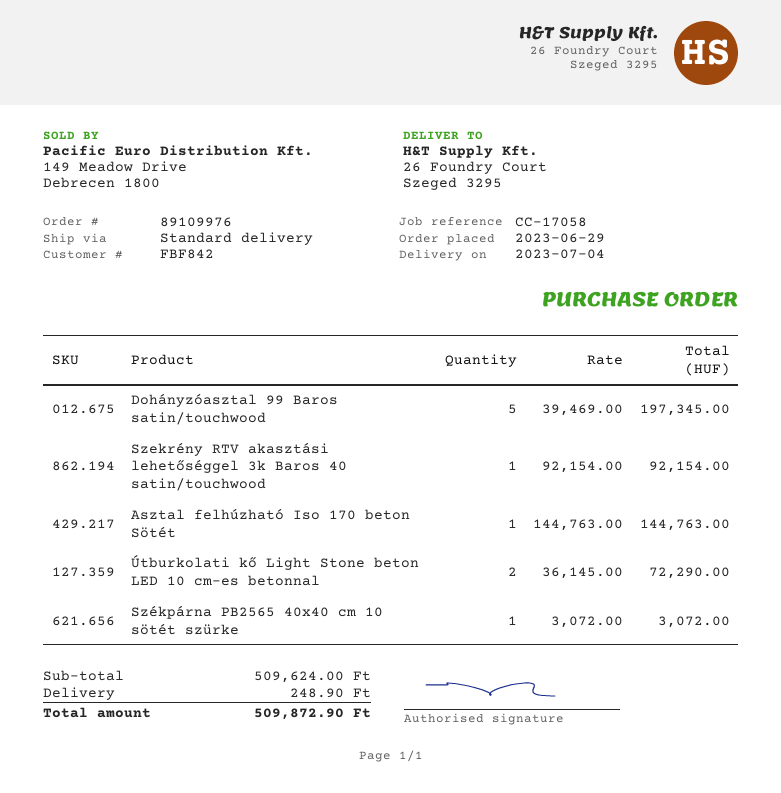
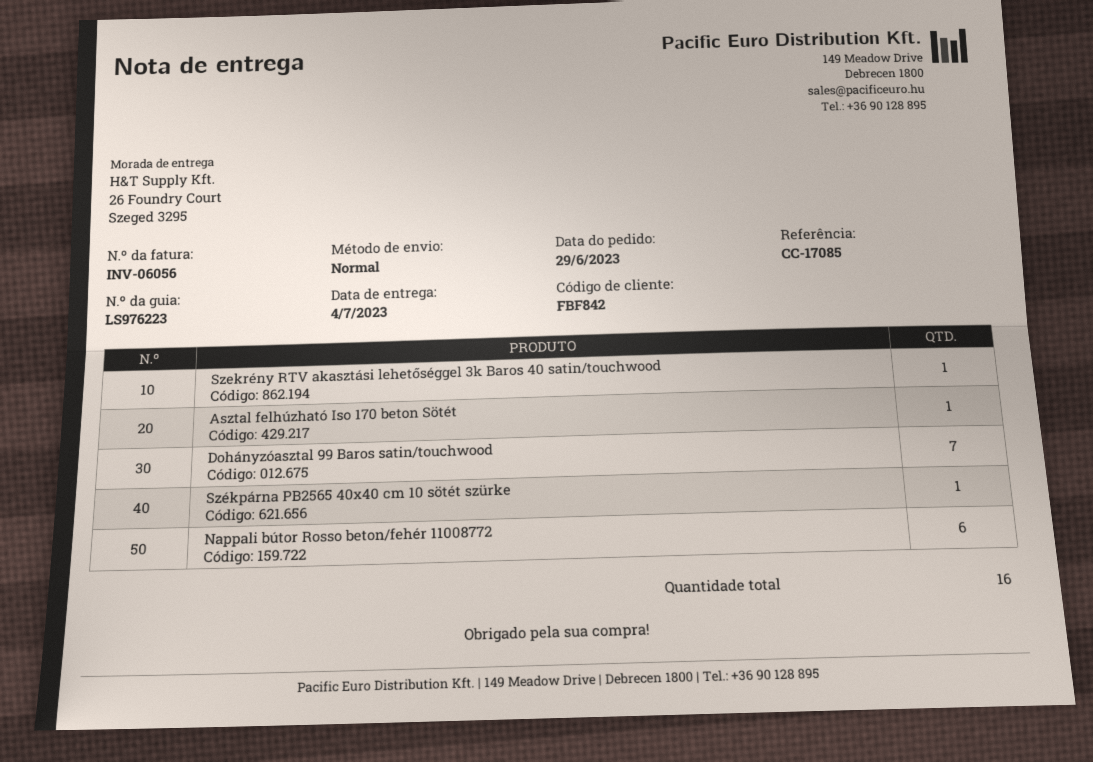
reference: CC-17058 -> CC-17085
Dohányzóasztal 99 Baros satin/touchwood: 5 -> 7
Útburkolati kő Light Stone beton LED 10 cm-es betonnal: 2 -> none
Nappali bútor Rosso beton/fehér 11008772: none -> 6

